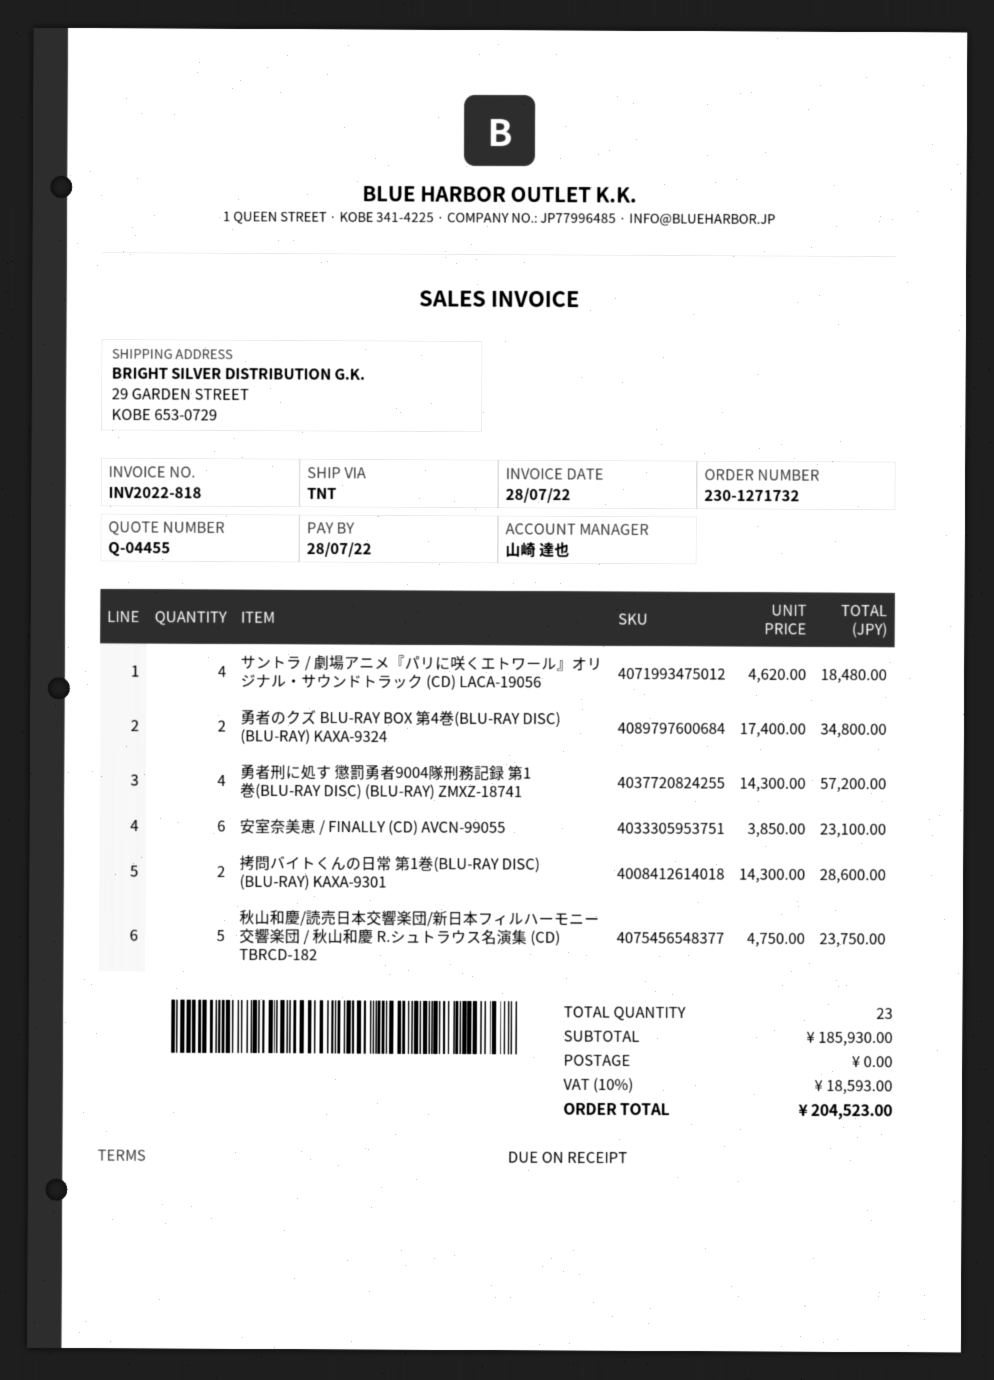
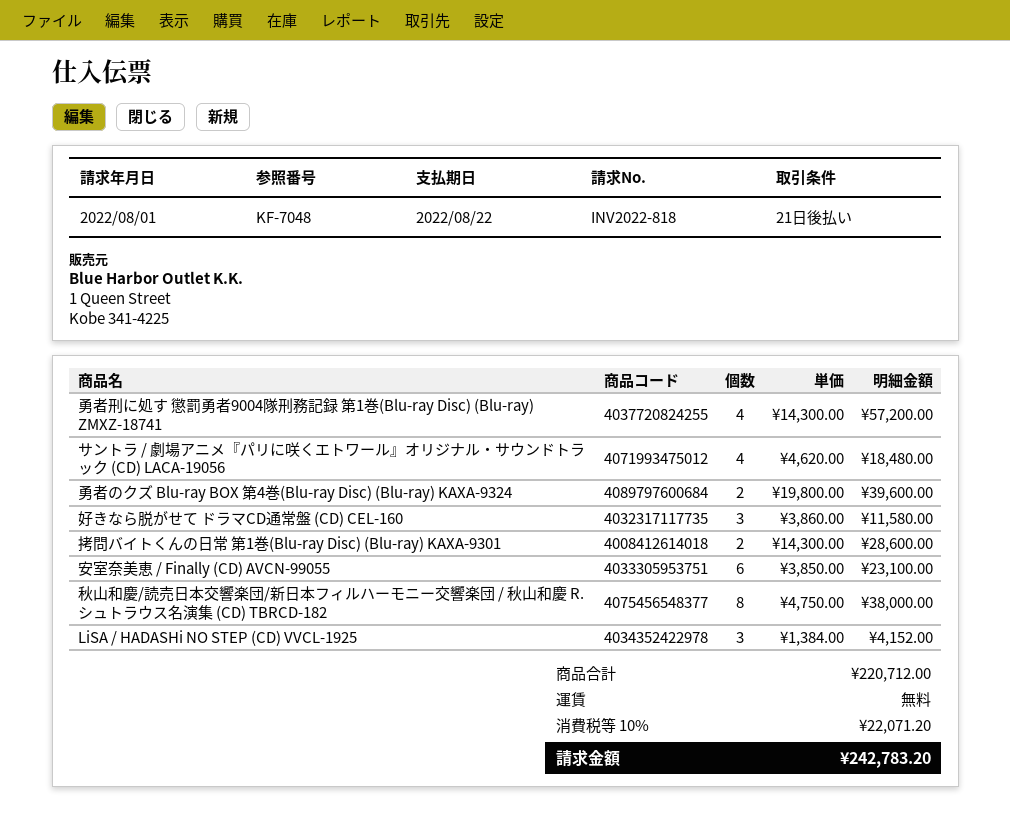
invoice date: 2022-07-28 -> 2022-08-01
payment terms: on receipt -> 21 days
due date: 2022-07-28 -> 2022-08-22
勇者のクズ BLU-RAY BOX 第4巻(BLU-RAY DISC) (BLU-RAY) KAXA-9324: 2 x 17400.00 = 34800.00 -> 2 x 19800.00 = 39600.00
秋山和慶/読売日本交響楽団/新日本フィルハーモニー交響楽団 / 秋山和慶 R.シュトラウス名演集 (CD) TBRCD-182: 5 x 4750.00 = 23750.00 -> 8 x 4750.00 = 38000.00
好きなら脱がせて ドラマCD通常盤 (CD) CEL-160: none -> 3 x 3860.00 = 11580.00
LiSA / HADASHi NO STEP (CD) VVCL-1925: none -> 3 x 1384.00 = 4152.00
subtotal: 185930.00 -> 220712.00
tax: 10% = 18593.00 -> 10% = 22071.20
total: 204523.00 -> 242783.20

